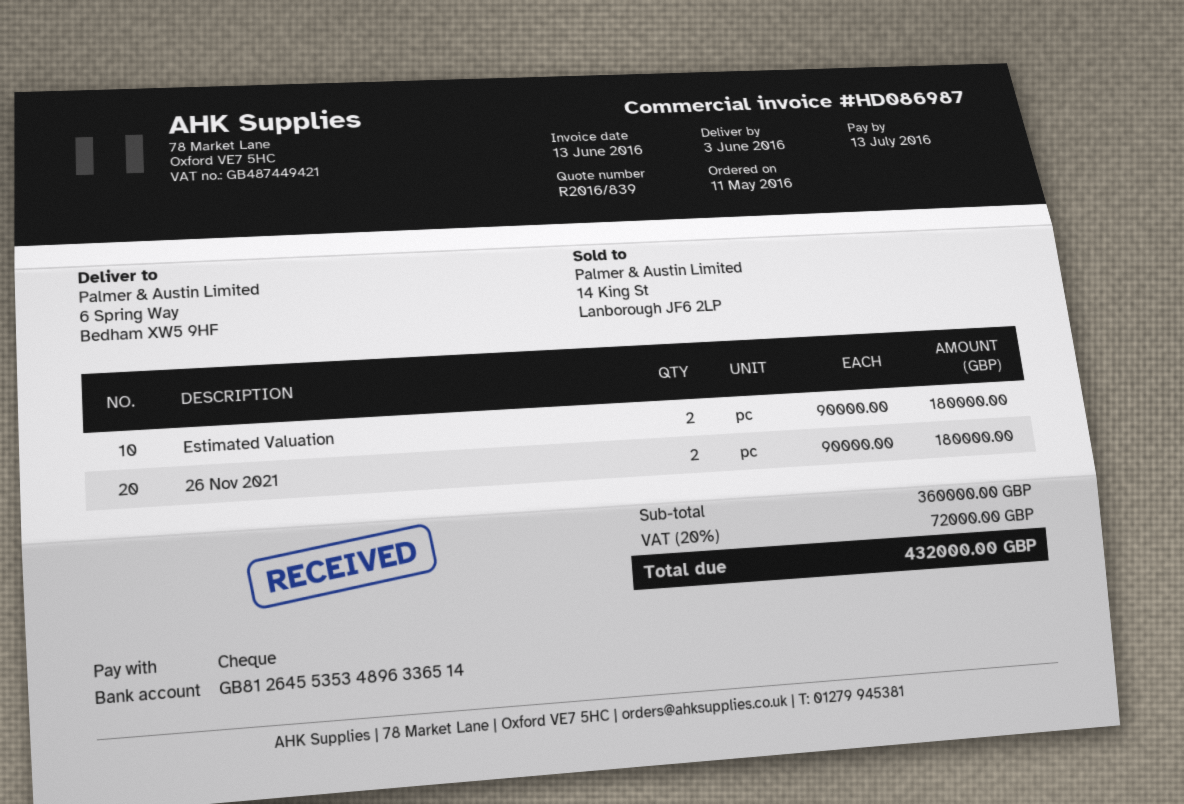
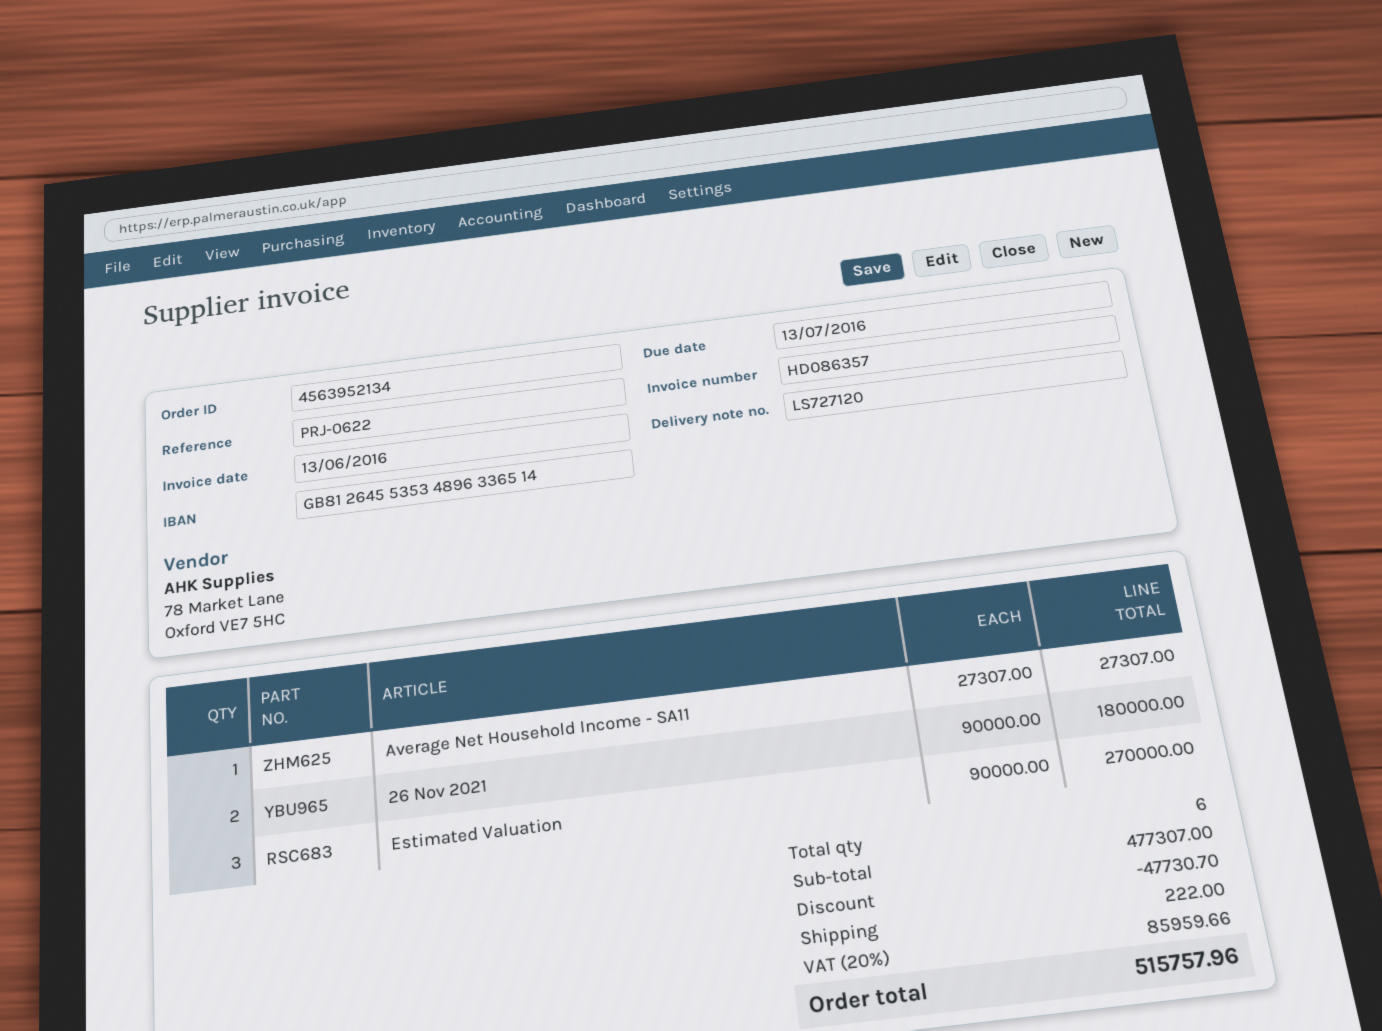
invoice number: HD086987 -> HD086357
Estimated Valuation: 2 x 90000.00 = 180000.00 -> 3 x 90000.00 = 270000.00
Average Net Household Income - SA11: none -> 1 x 27307.00 = 27307.00
subtotal: 360000.00 -> 477307.00
discount: none -> 47730.70
shipping: none -> 222.00
tax: 20% = 72000.00 -> 20% = 85959.66
total: 432000.00 -> 515757.96

